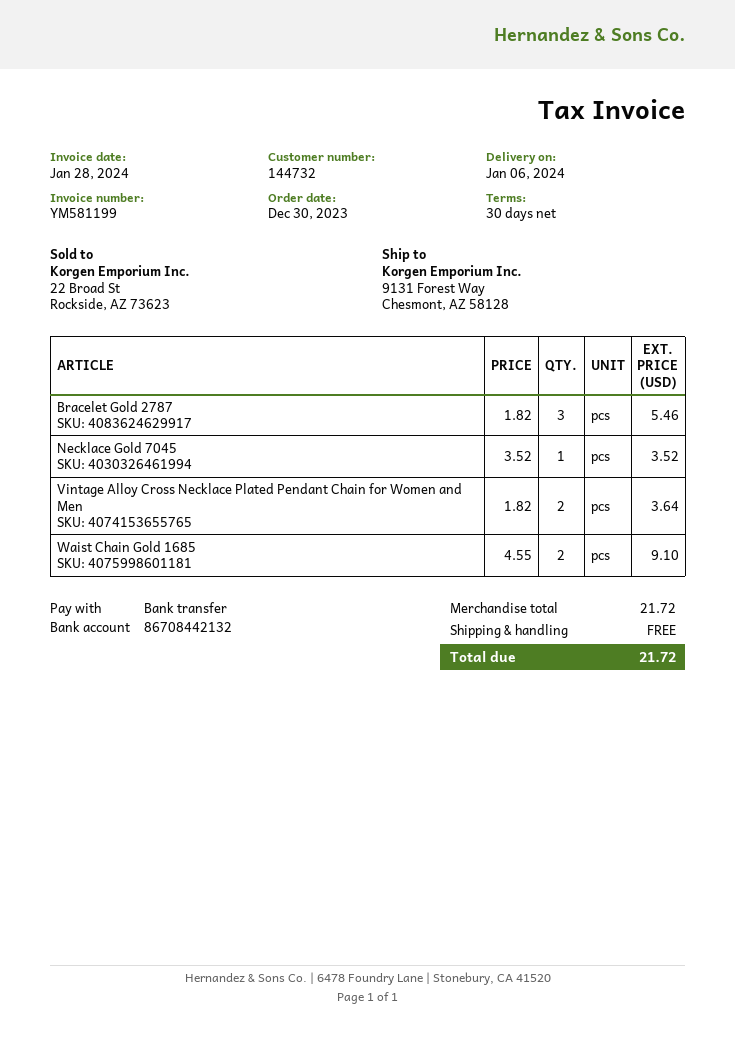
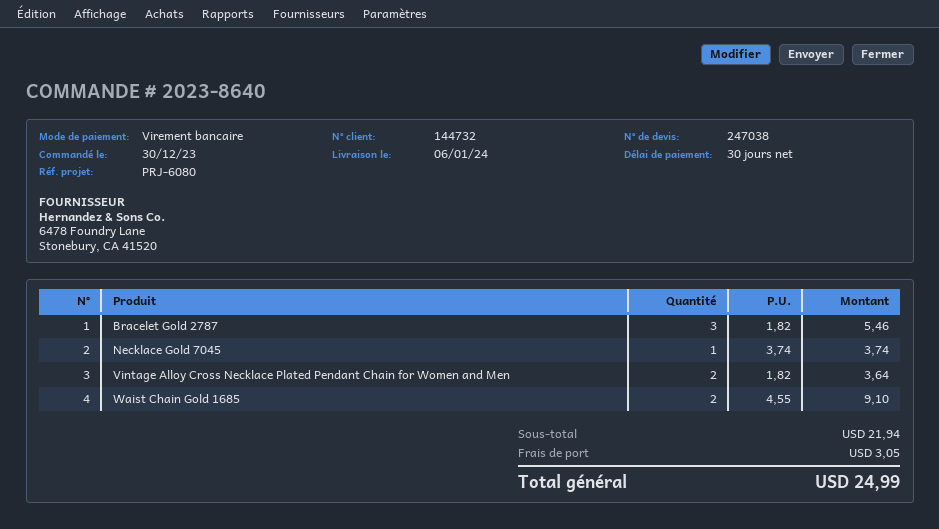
Necklace Gold 7045: 1 x 3.52 = 3.52 -> 1 x 3.74 = 3.74
subtotal: 21.72 -> 21.94
shipping: 0.00 -> 3.05
total: 21.72 -> 24.99

